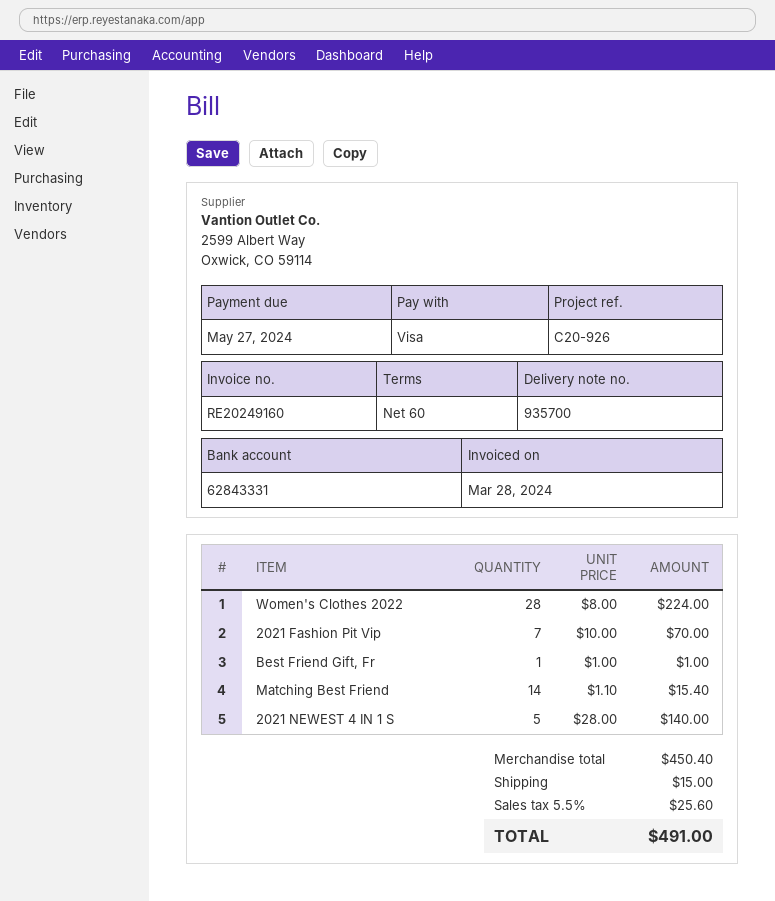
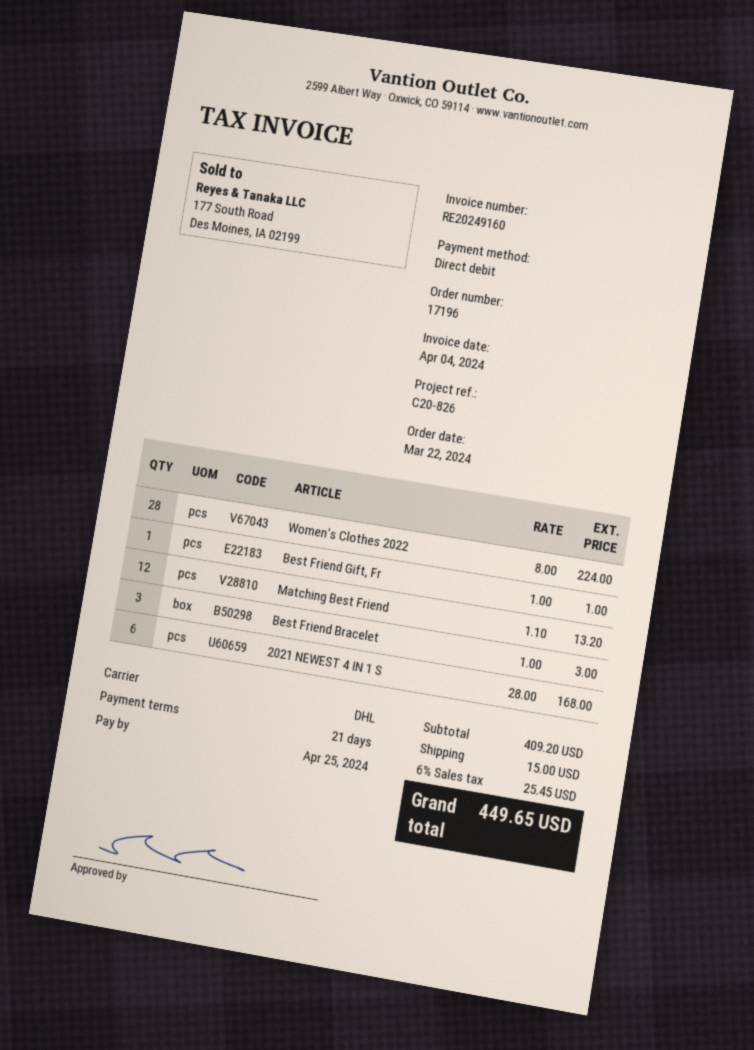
invoice date: 2024-03-28 -> 2024-04-04
payment terms: 60 days -> 21 days
due date: 2024-05-27 -> 2024-04-25
reference: C20-926 -> C20-826
payment method: Visa -> direct debit
2021 Fashion Pit Vip: 7 x 10.00 = 70.00 -> none
Matching Best Friend: 14 x 1.10 = 15.40 -> 12 x 1.10 = 13.20
2021 NEWEST 4 IN 1 S: 5 x 28.00 = 140.00 -> 6 x 28.00 = 168.00
Best Friend Bracelet: none -> 3 x 1.00 = 3.00
subtotal: 450.40 -> 409.20
tax: 5.5% = 25.60 -> 6% = 25.45
total: 491.00 -> 449.65

